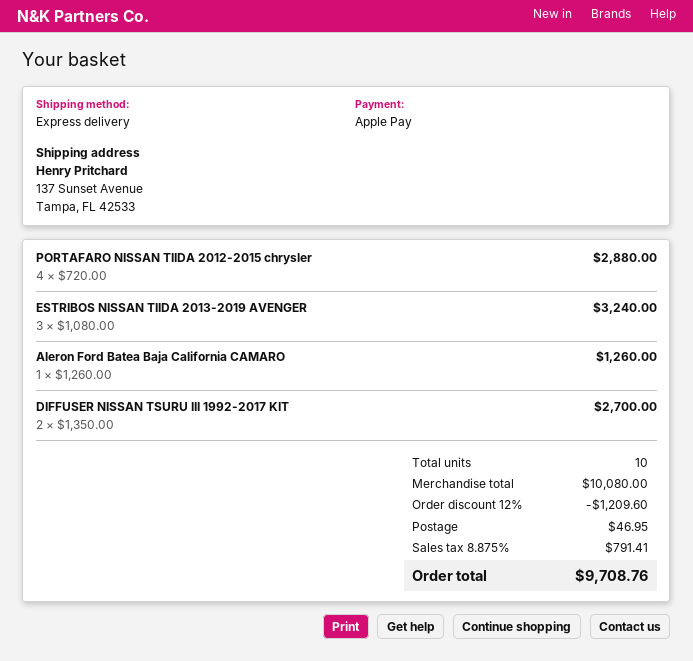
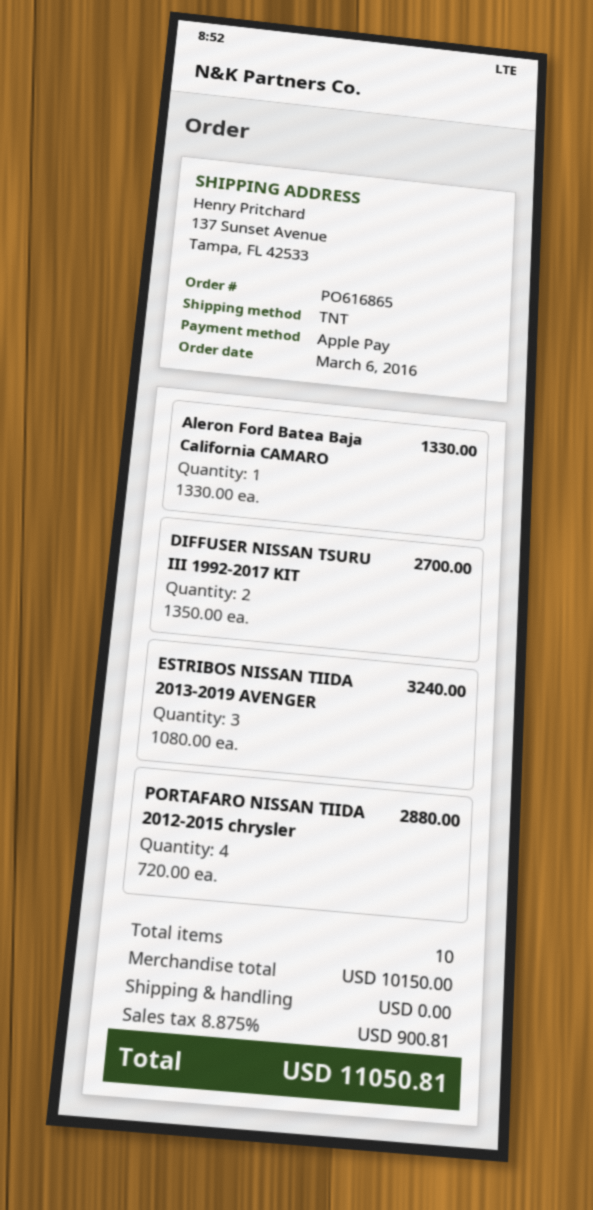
shipping method: express -> TNT
Aleron Ford Batea Baja California CAMARO: 1 x 1260.00 = 1260.00 -> 1 x 1330.00 = 1330.00
subtotal: 10080.00 -> 10150.00
discount: 12% = 1209.60 -> none
shipping: 46.95 -> 0.00
tax: 8.875% = 791.41 -> 8.875% = 900.81
total: 9708.76 -> 11050.81

